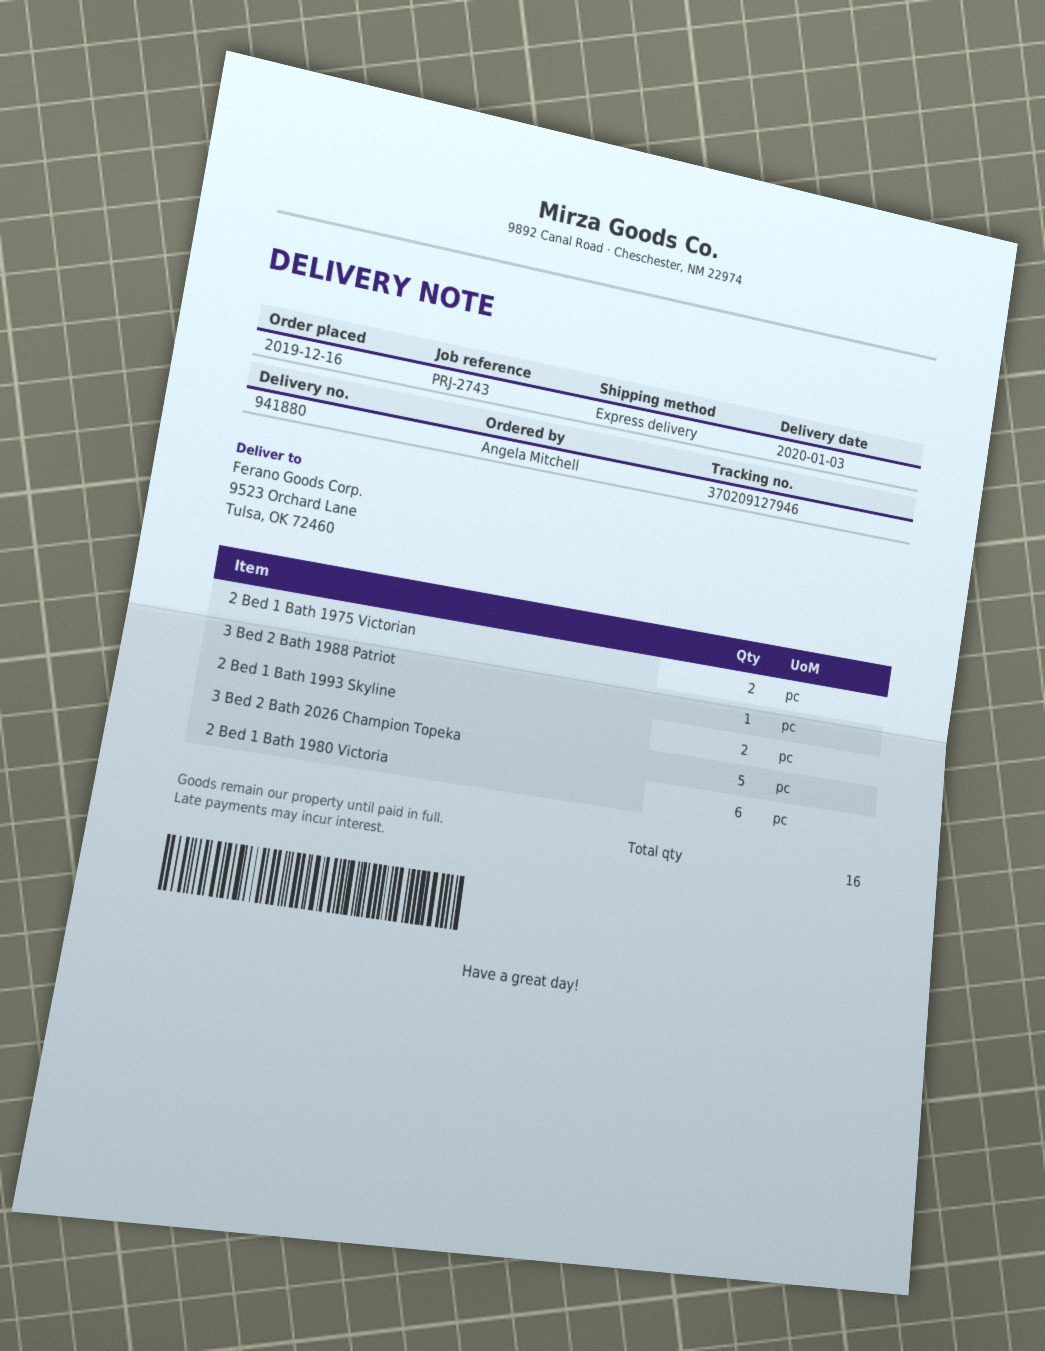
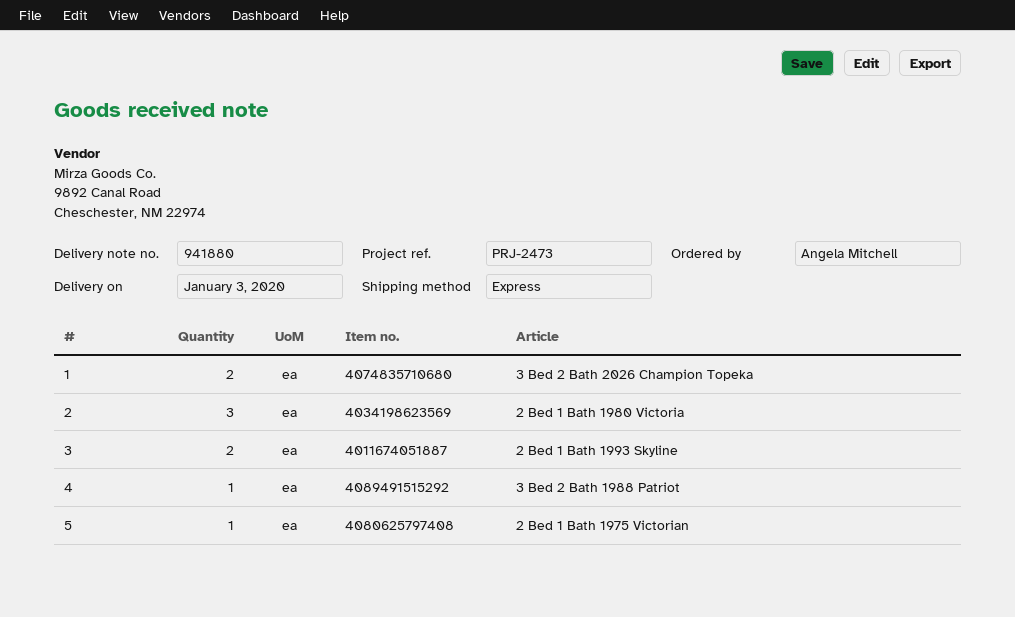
reference: PRJ-2743 -> PRJ-2473
2 Bed 1 Bath 1975 Victorian: 2 -> 1
3 Bed 2 Bath 2026 Champion Topeka: 5 -> 2
2 Bed 1 Bath 1980 Victoria: 6 -> 3

